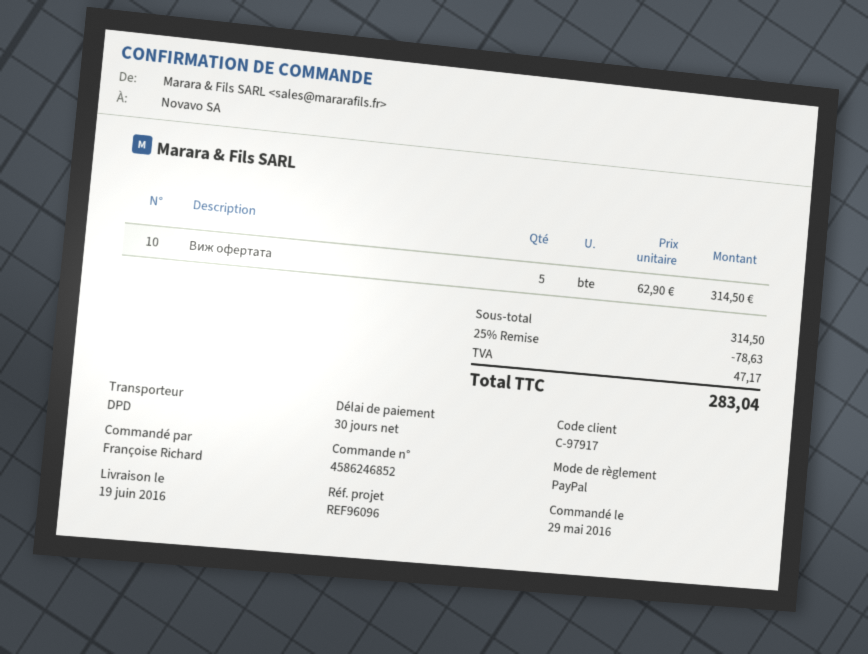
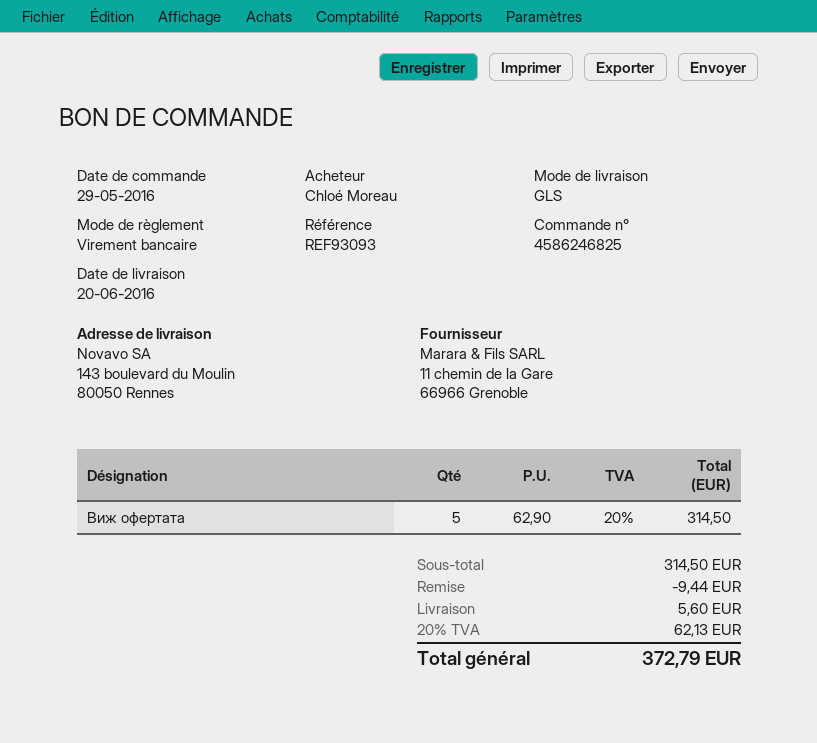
order number: 4586246852 -> 4586246825
delivery date: 2016-06-19 -> 2016-06-20
reference: REF96096 -> REF93093
ordered by: Françoise Richard -> Chloé Moreau
payment method: PayPal -> bank transfer
shipping method: DPD -> GLS
discount: 78.63 -> 9.44
shipping: none -> 5.60
tax: 47.17 -> 62.13
total: 283.04 -> 372.79

